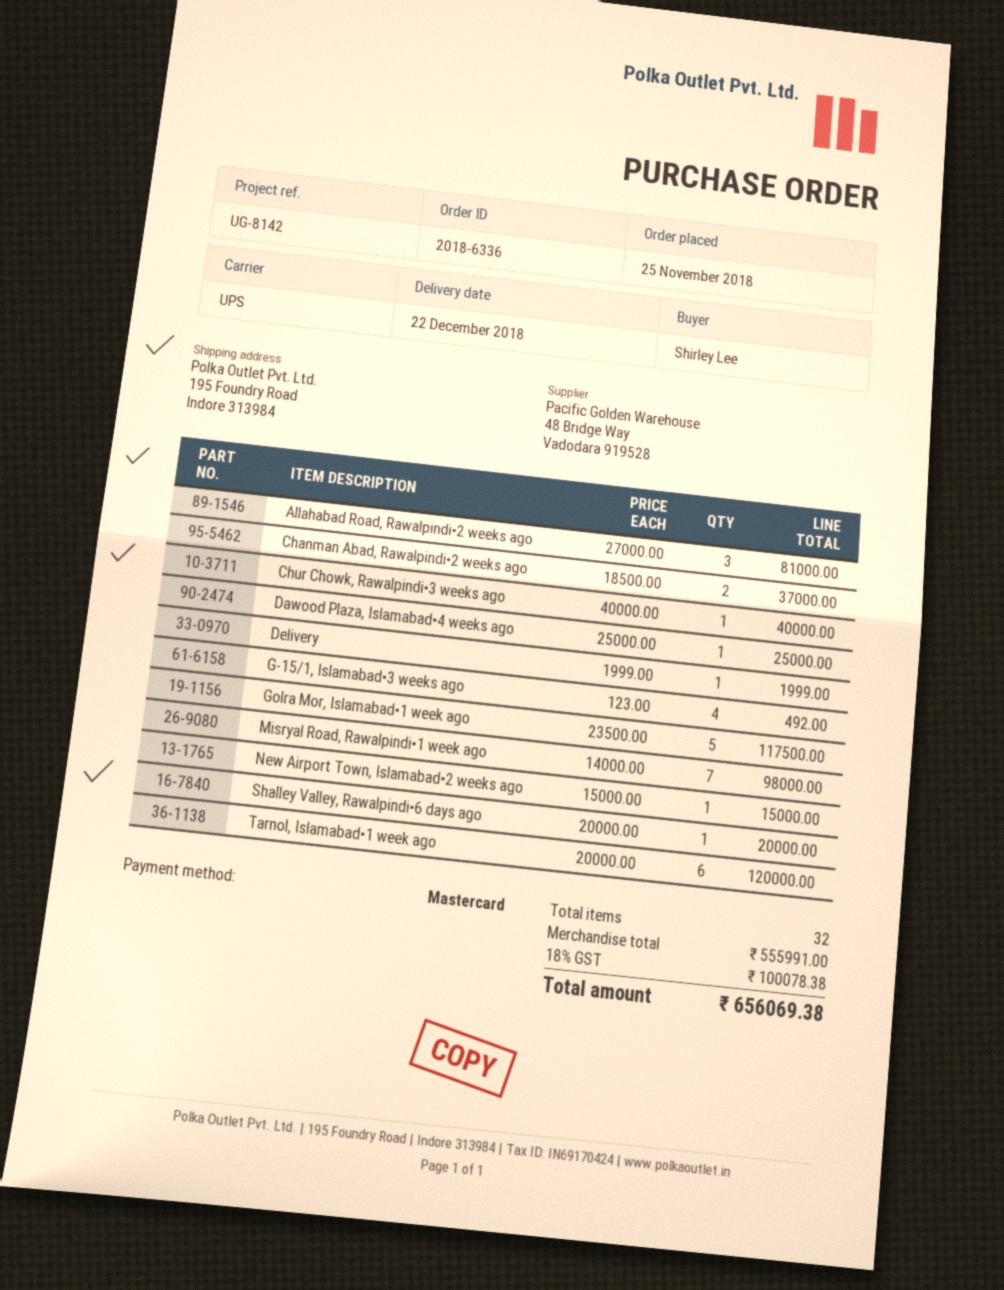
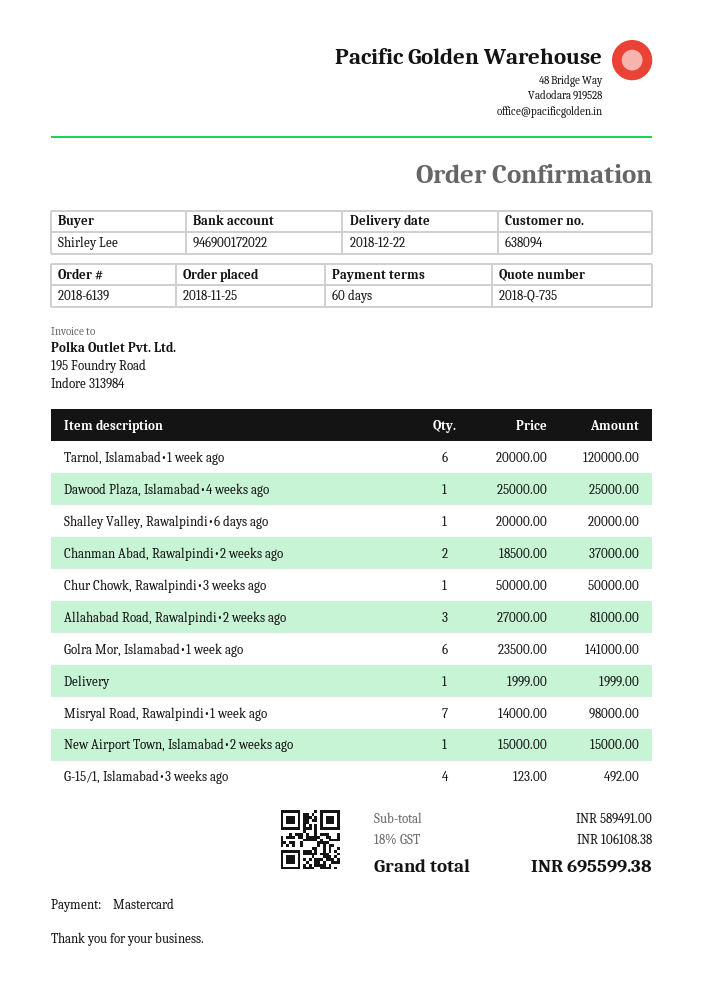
order number: 2018-6336 -> 2018-6139
Chur Chowk, Rawalpindi•3 weeks ago: 1 x 40000.00 = 40000.00 -> 1 x 50000.00 = 50000.00
Golra Mor, Islamabad•1 week ago: 5 x 23500.00 = 117500.00 -> 6 x 23500.00 = 141000.00
subtotal: 555991.00 -> 589491.00
tax: 18% = 100078.38 -> 18% = 106108.38
total: 656069.38 -> 695599.38

